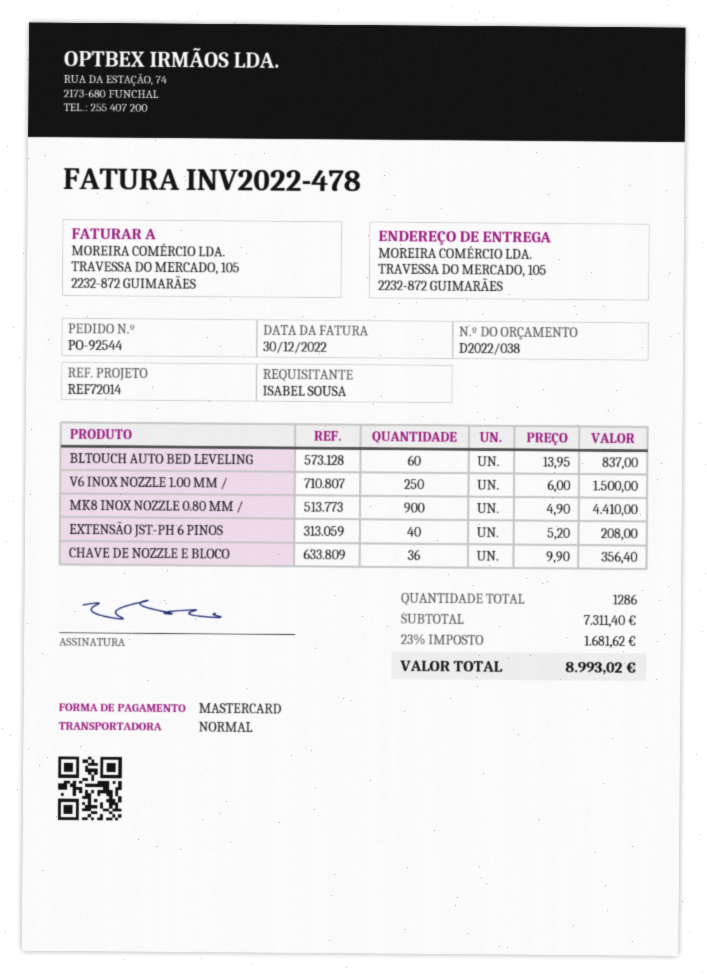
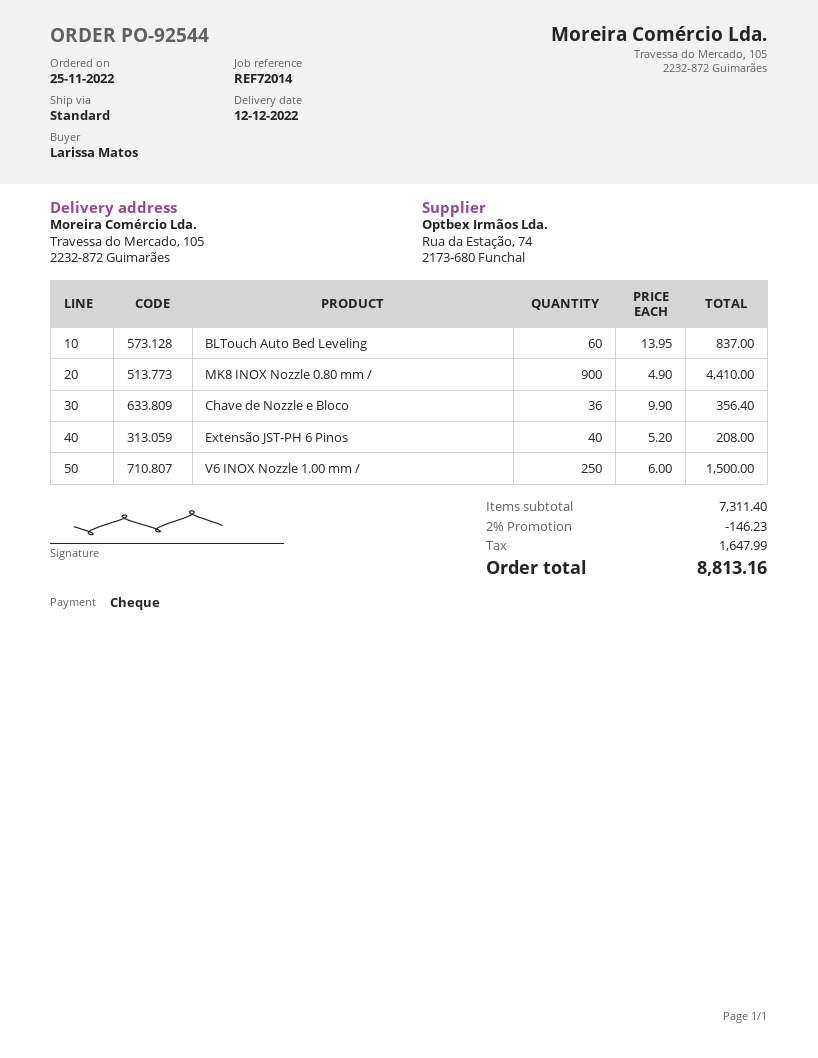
ordered by: ISABEL SOUSA -> Larissa Matos
payment method: Mastercard -> cheque
discount: none -> 2% = 146.23
tax: 1681.62 -> 1647.99
total: 8993.02 -> 8813.16

